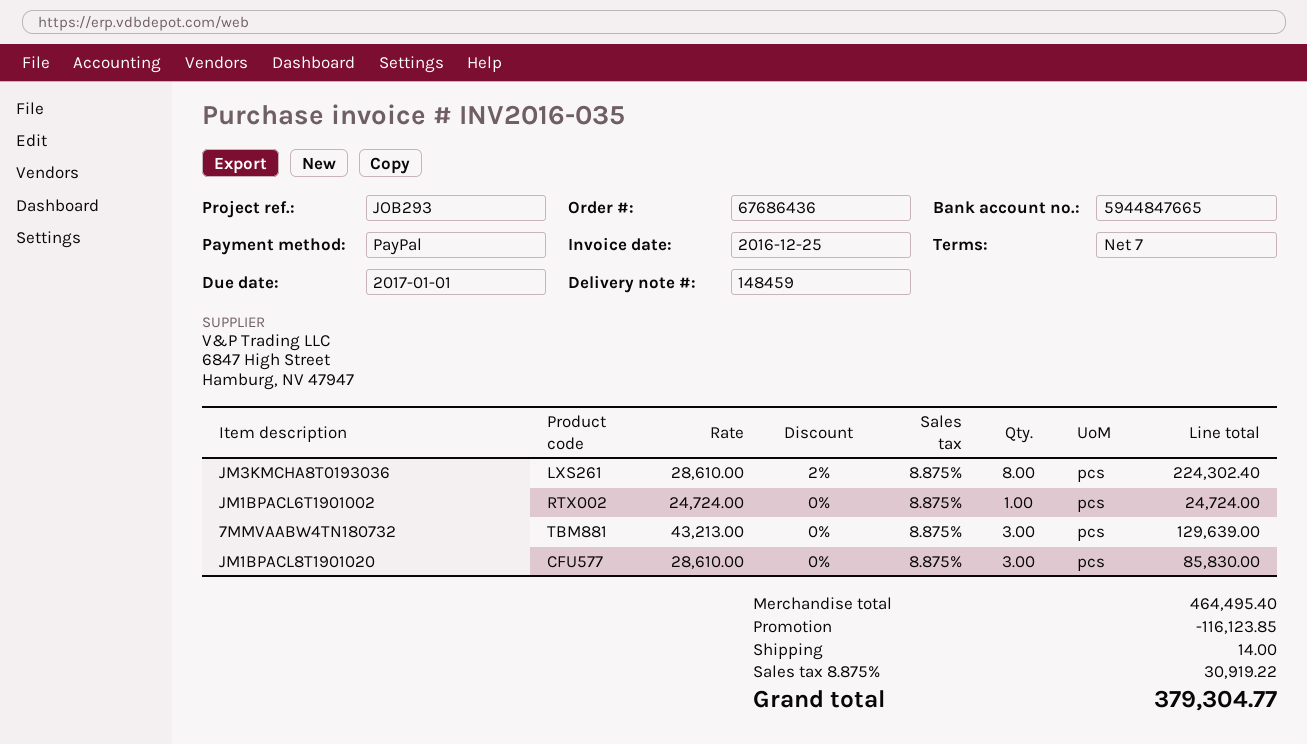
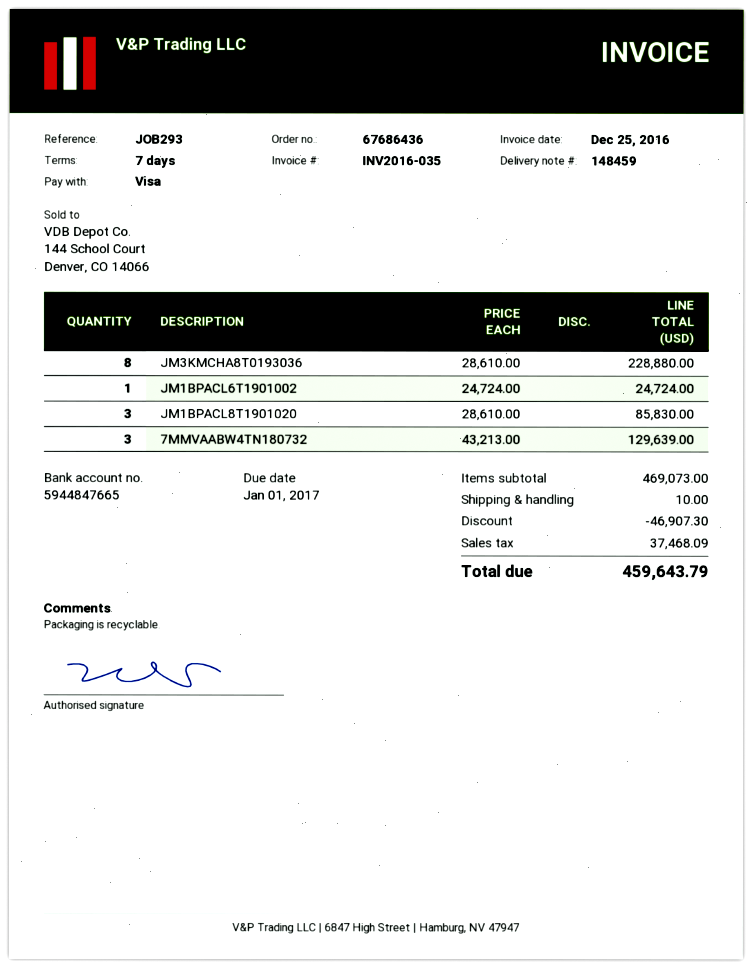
payment method: PayPal -> Visa
JM3KMCHA8T0193036: 8 x 28610.00 - 2% = 224302.40 -> 8 x 28610.00 = 228880.00
subtotal: 464495.40 -> 469073.00
discount: 116123.85 -> 46907.30
shipping: 14.00 -> 10.00
tax: 30919.22 -> 37468.09
total: 379304.77 -> 459643.79

